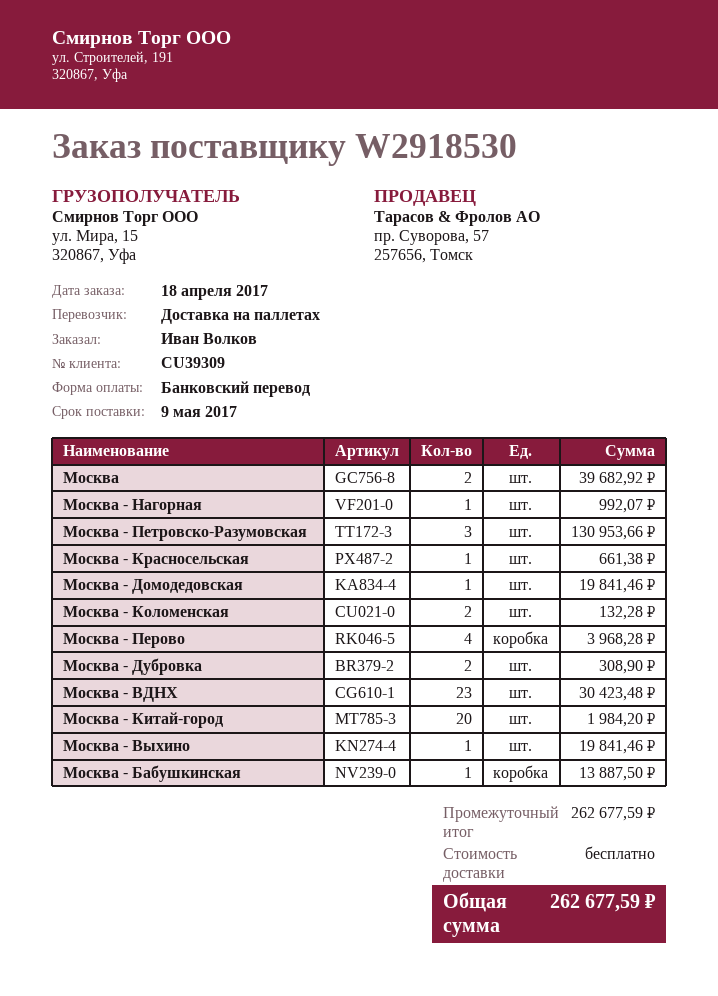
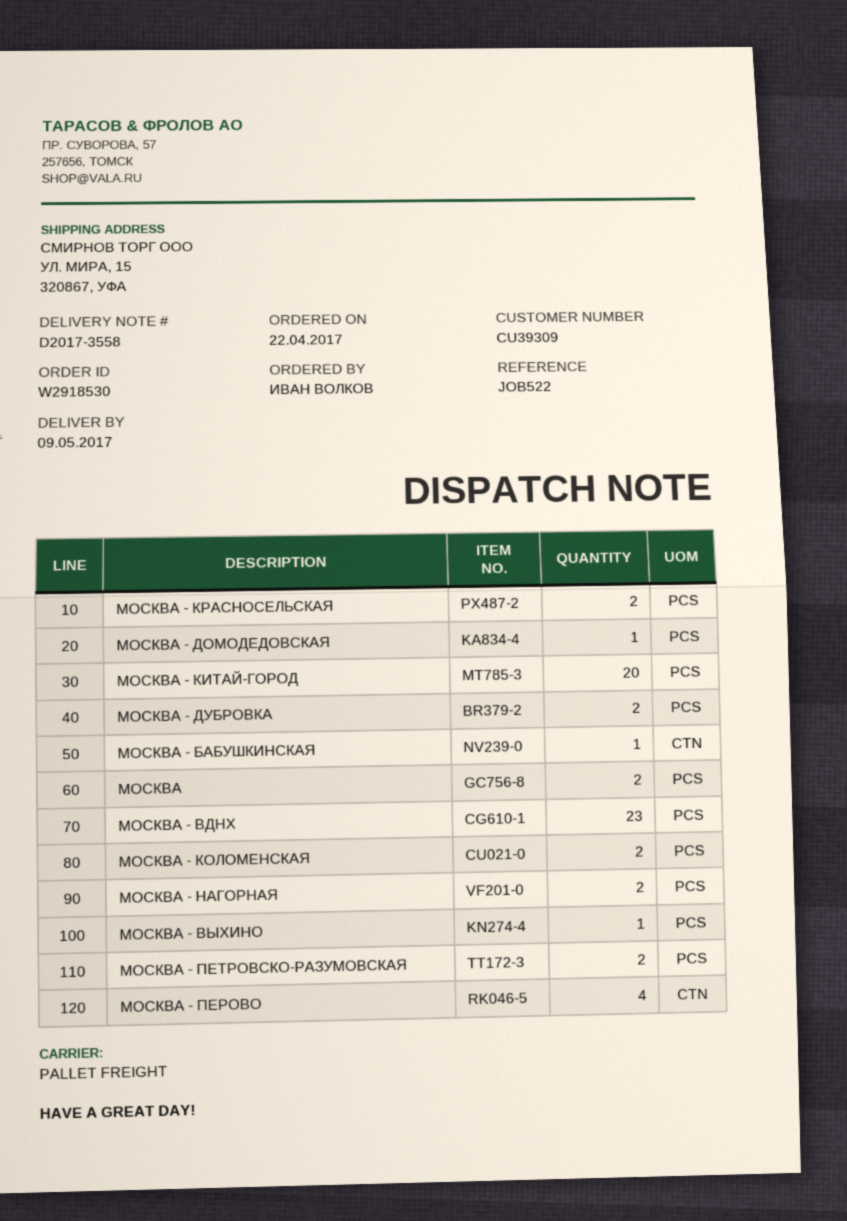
order date: 2017-04-18 -> 2017-04-22
Москва - Нагорная: 1 -> 2
Москва - Петровско-Разумовская: 3 -> 2
Москва - Красносельская: 1 -> 2

